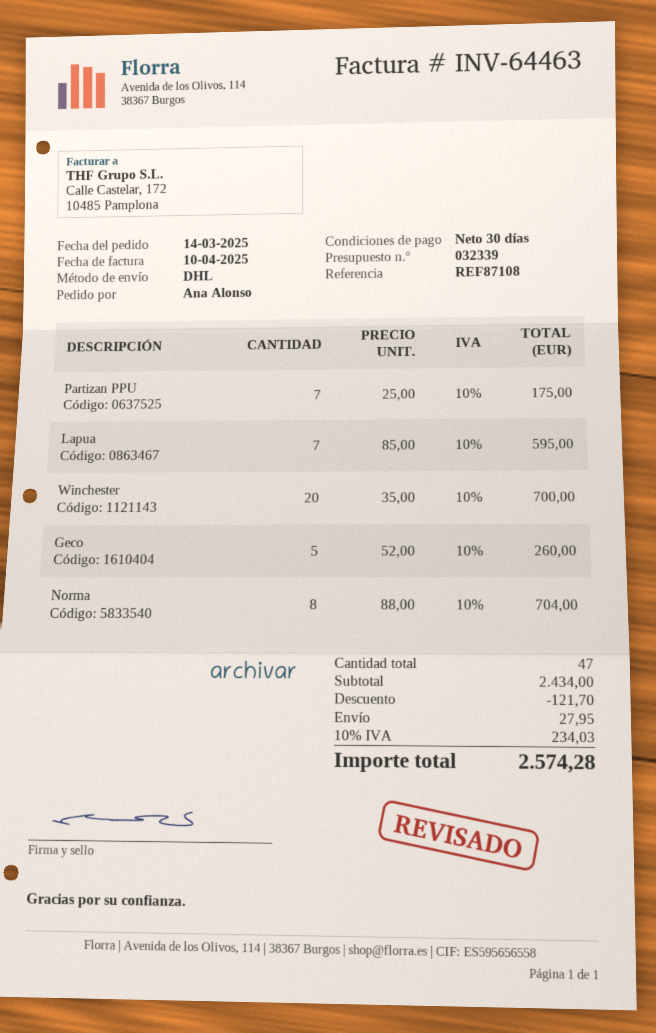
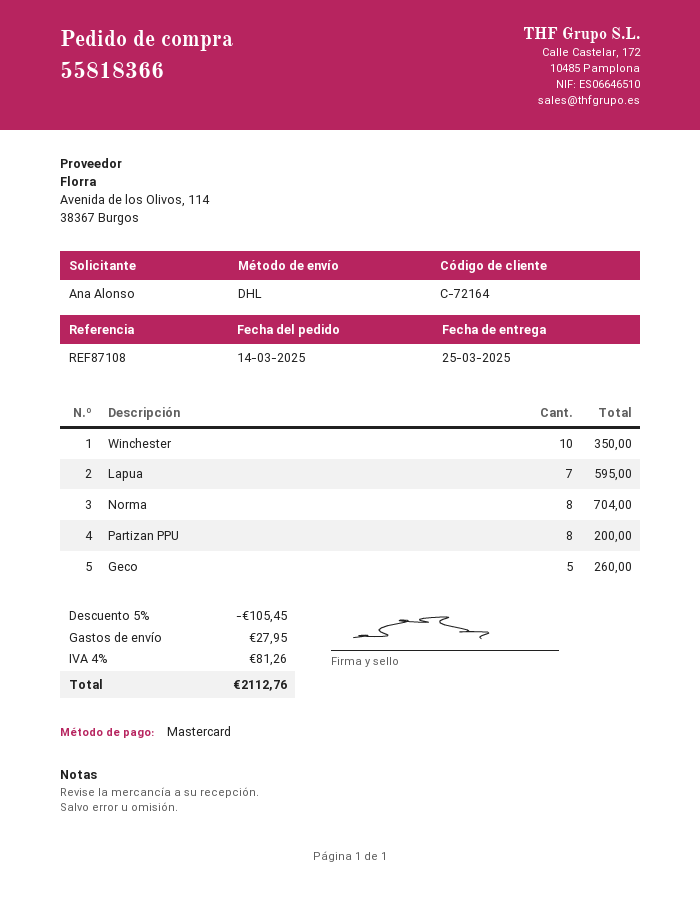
Partizan PPU: 7 for 175.00 -> 8 for 200.00
Winchester: 20 for 700.00 -> 10 for 350.00
discount: 121.70 -> 105.45
tax: 10% = 234.03 -> 4% = 81.26
total: 2574.28 -> 2112.76

